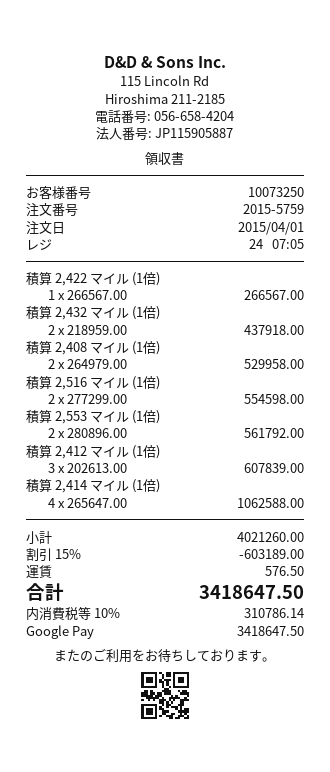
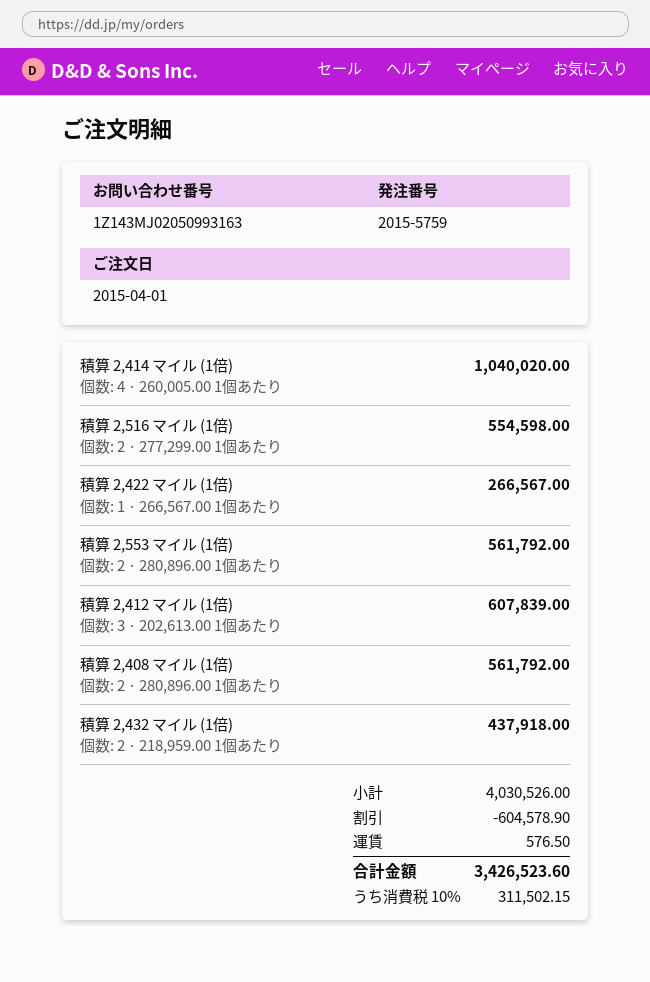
積算 2,408 マイル (1倍): 2 x 264979.00 = 529958.00 -> 2 x 280896.00 = 561792.00
積算 2,414 マイル (1倍): 4 x 265647.00 = 1062588.00 -> 4 x 260005.00 = 1040020.00
subtotal: 4021260.00 -> 4030526.00
discount: 603189.00 -> 604578.90
tax: 10% = 310786.14 -> 10% = 311502.15
total: 3418647.50 -> 3426523.60

